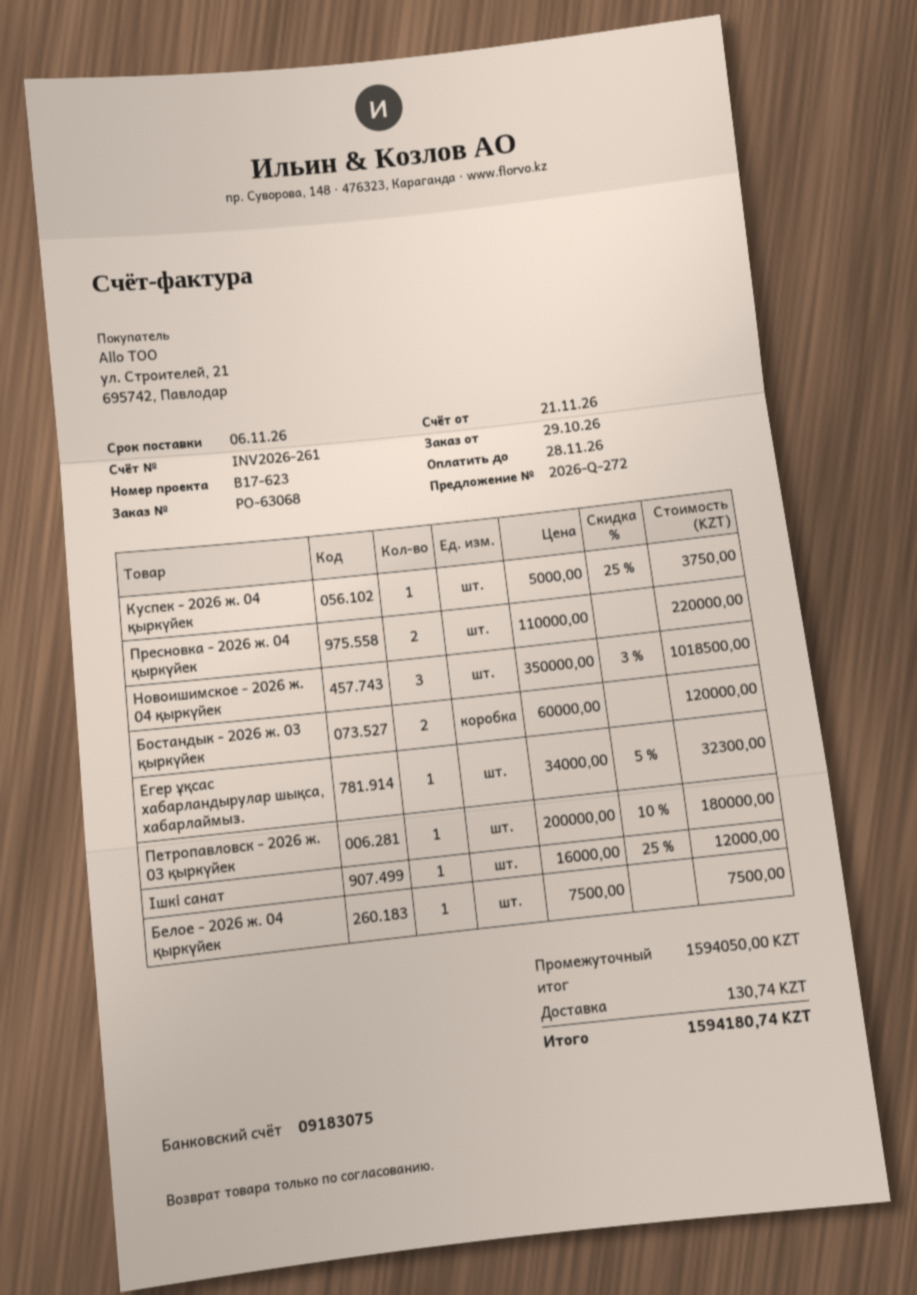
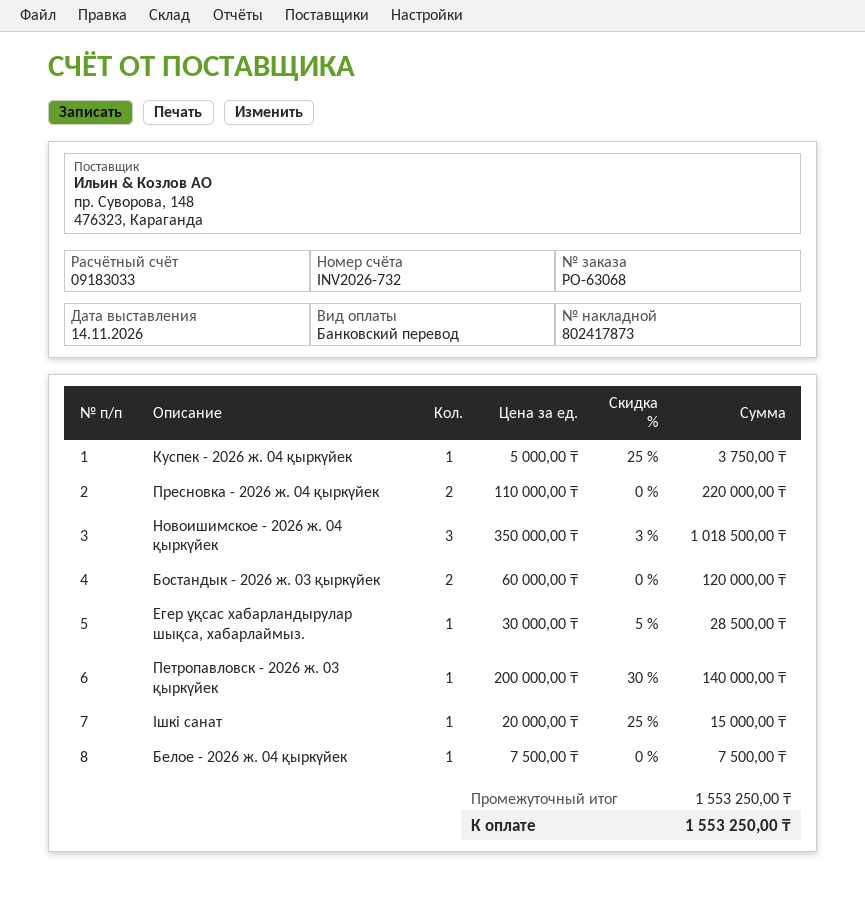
invoice number: INV2026-261 -> INV2026-732
invoice date: 2026-11-21 -> 2026-11-14
bank account: 09183075 -> 09183033
Егер ұқсас хабарландырулар шықса, хабарлаймыз.: 1 x 34000.00 - 5% = 32300.00 -> 1 x 30000.00 - 5% = 28500.00
Петропавловск - 2026 ж. 03 қыркүйек: 1 x 200000.00 - 10% = 180000.00 -> 1 x 200000.00 - 30% = 140000.00
Ішкі санат: 1 x 16000.00 - 25% = 12000.00 -> 1 x 20000.00 - 25% = 15000.00
subtotal: 1594050.00 -> 1553250.00
shipping: 130.74 -> none
total: 1594180.74 -> 1553250.00

